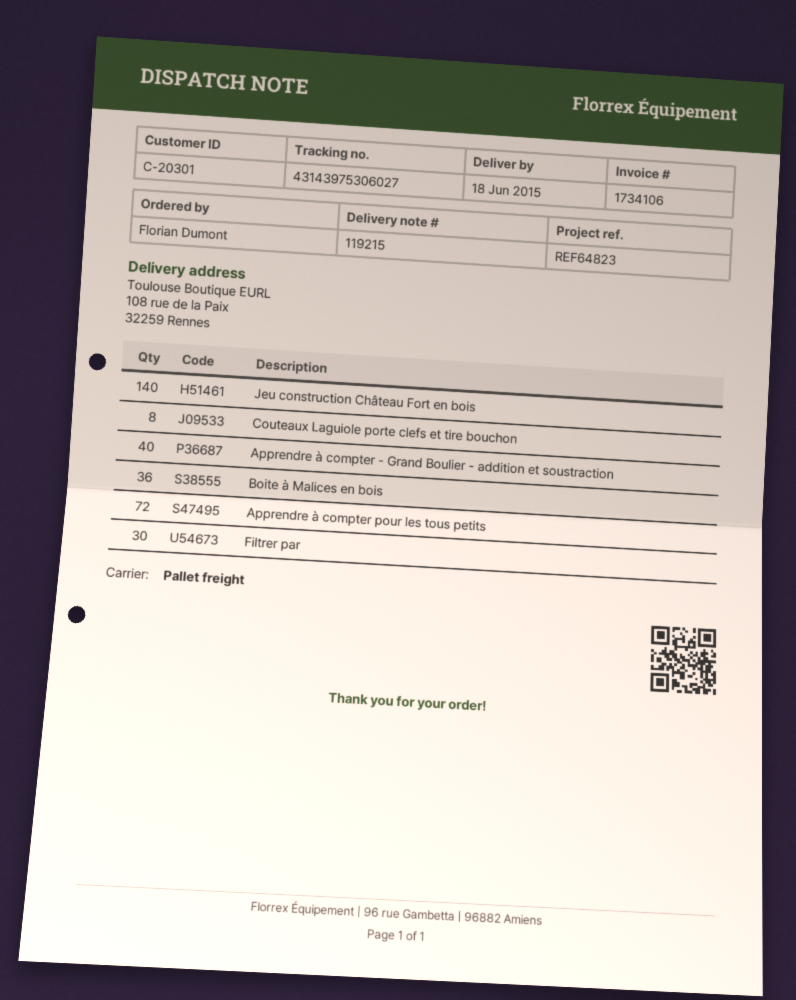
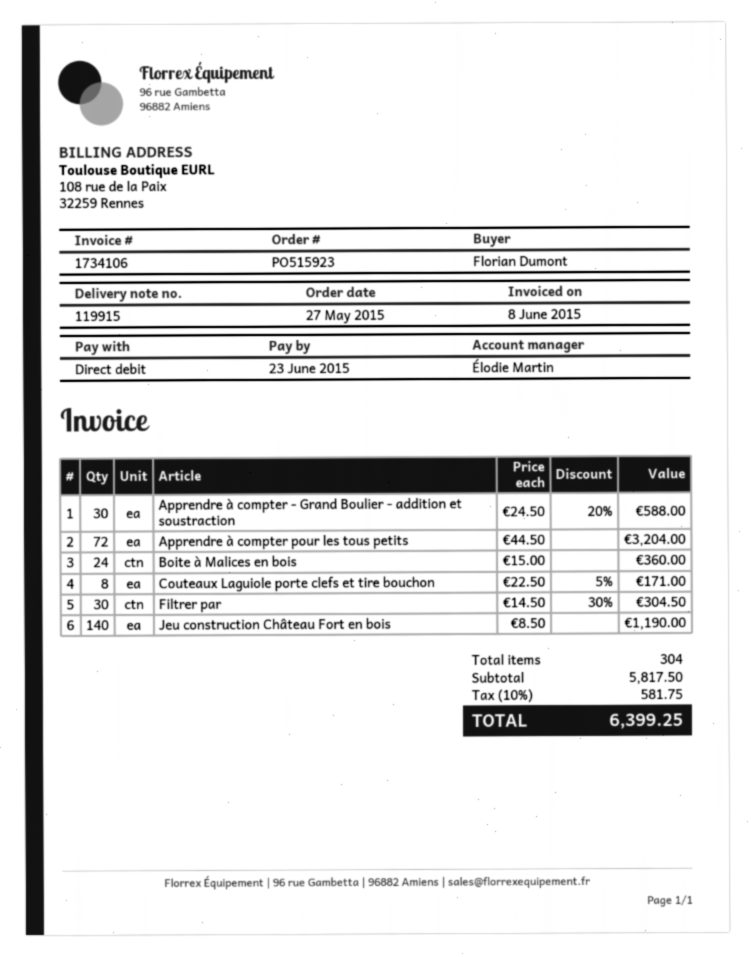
delivery note number: 119215 -> 119915
Apprendre à compter - Grand Boulier - addition et soustraction: 40 -> 30
Boite à Malices en bois: 36 -> 24

